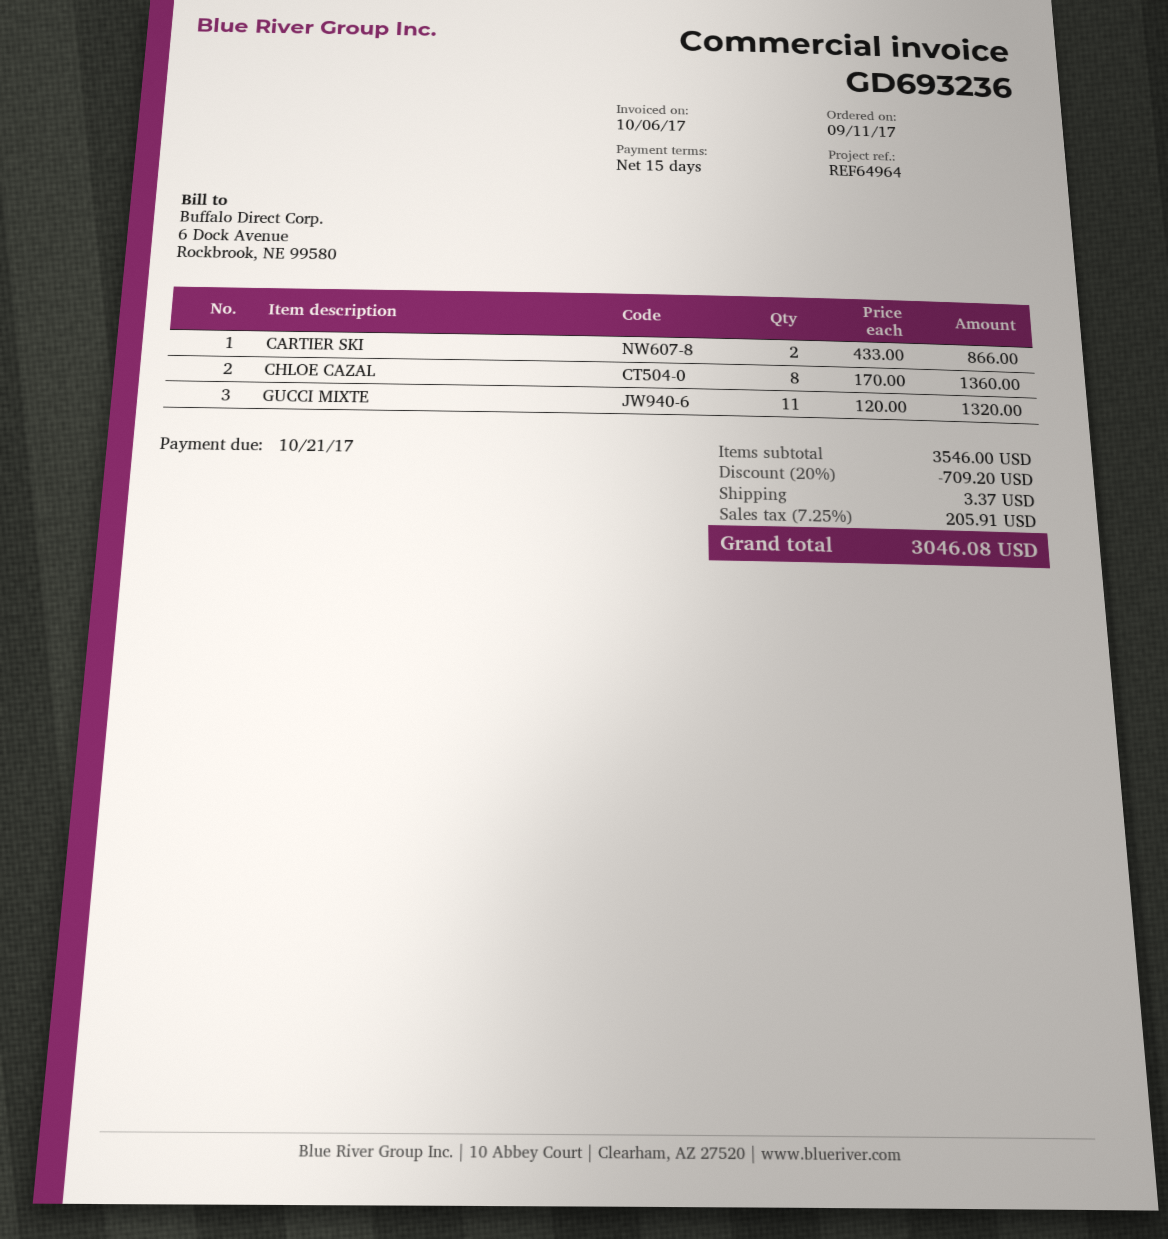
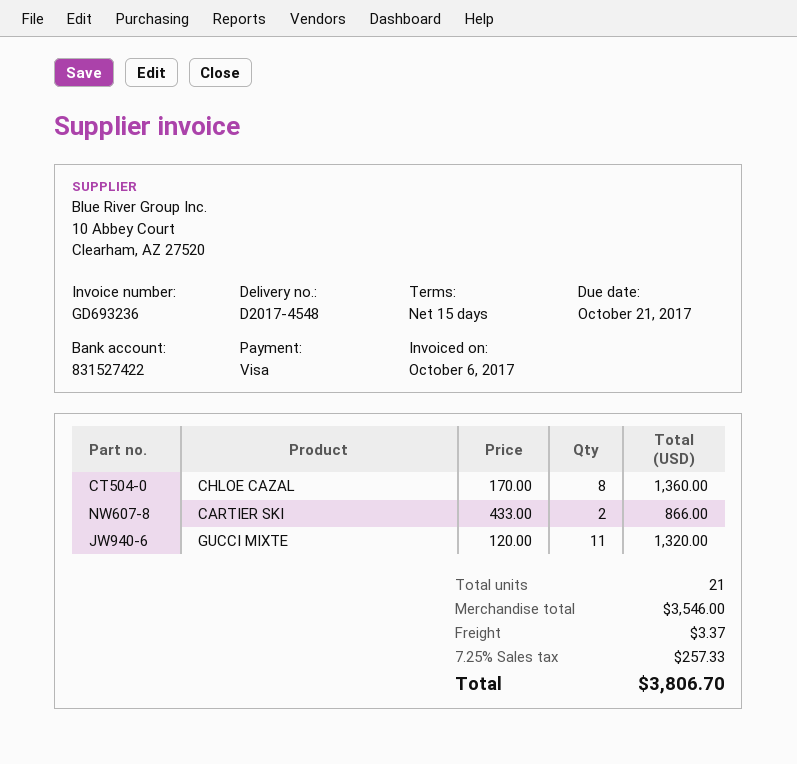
discount: 20% = 709.20 -> none
tax: 7.25% = 205.91 -> 7.25% = 257.33
total: 3046.08 -> 3806.70

